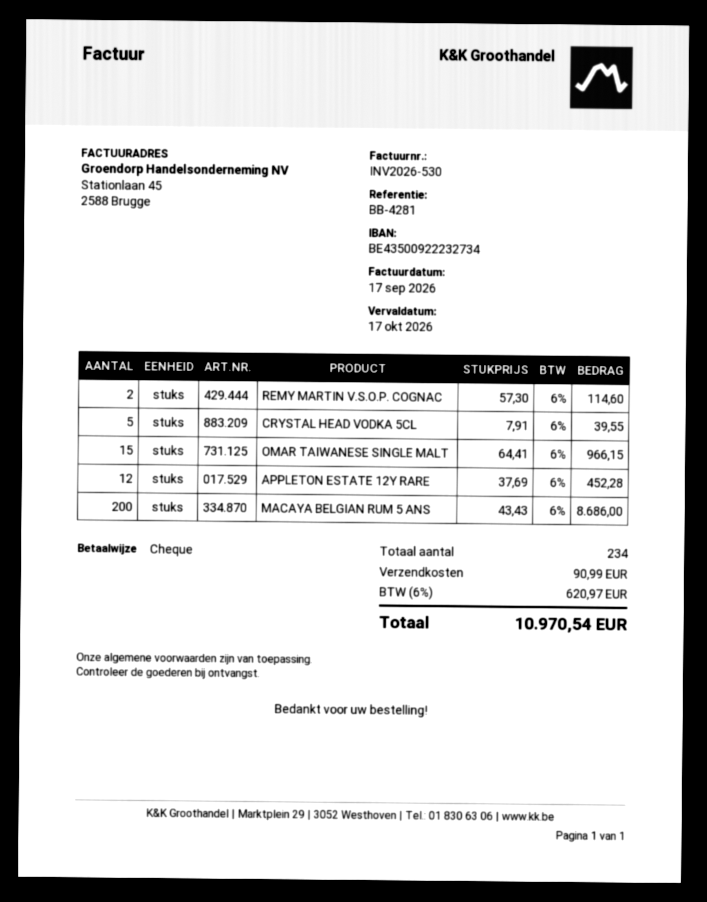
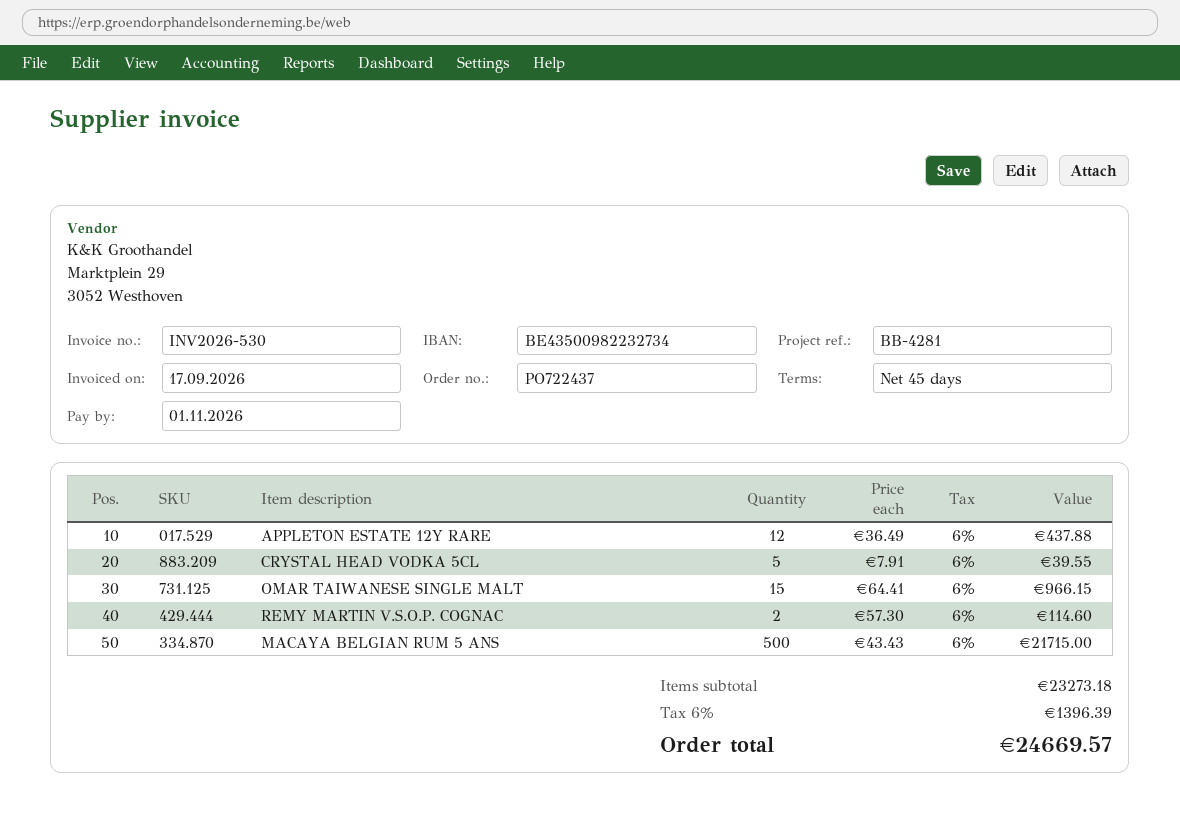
due date: 2026-10-17 -> 2026-11-01
bank account: BE43500922232734 -> BE43500982232734
APPLETON ESTATE 12Y RARE: 12 x 37.69 = 452.28 -> 12 x 36.49 = 437.88
MACAYA BELGIAN RUM 5 ANS: 200 x 43.43 = 8686.00 -> 500 x 43.43 = 21715.00
shipping: 90.99 -> none
tax: 6% = 620.97 -> 6% = 1396.39
total: 10970.54 -> 24669.57

